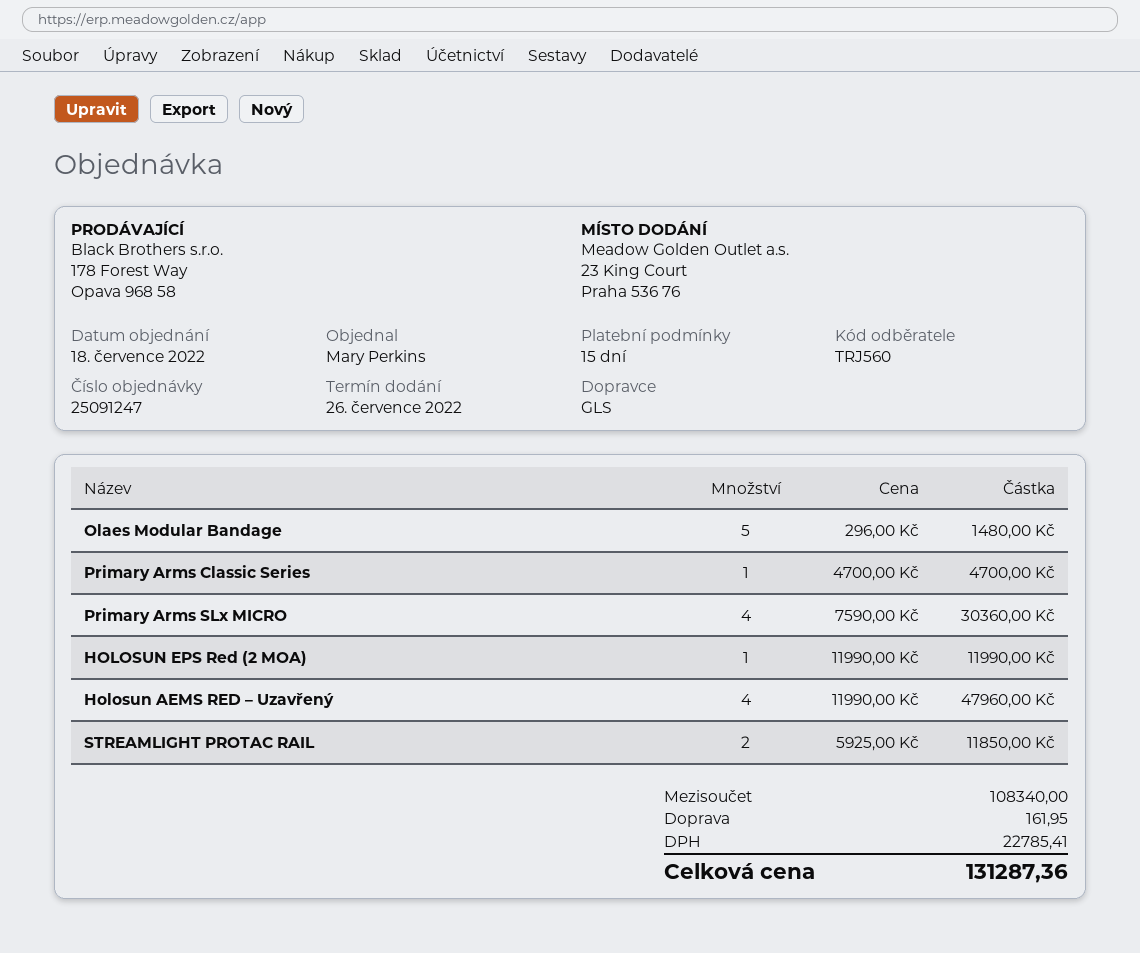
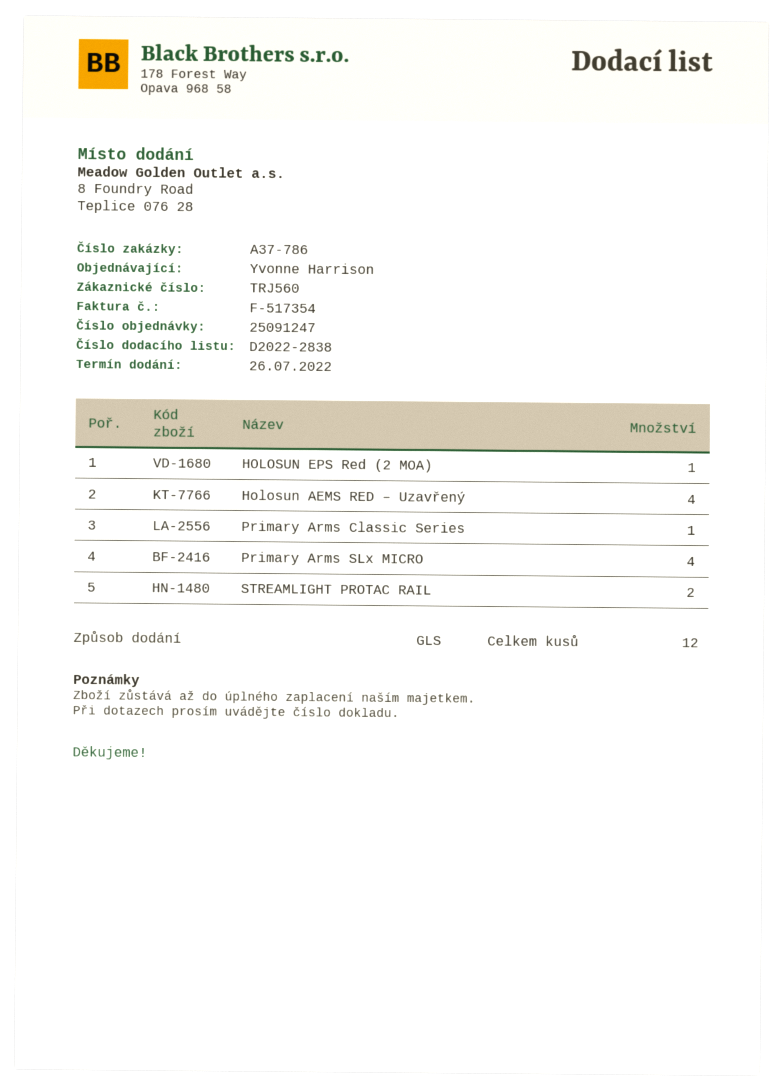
ordered by: Mary Perkins -> Yvonne Harrison
ship to: 23 King Court, Praha 536 76 -> 8 Foundry Road, Teplice 076 28
Olaes Modular Bandage: 5 -> none

